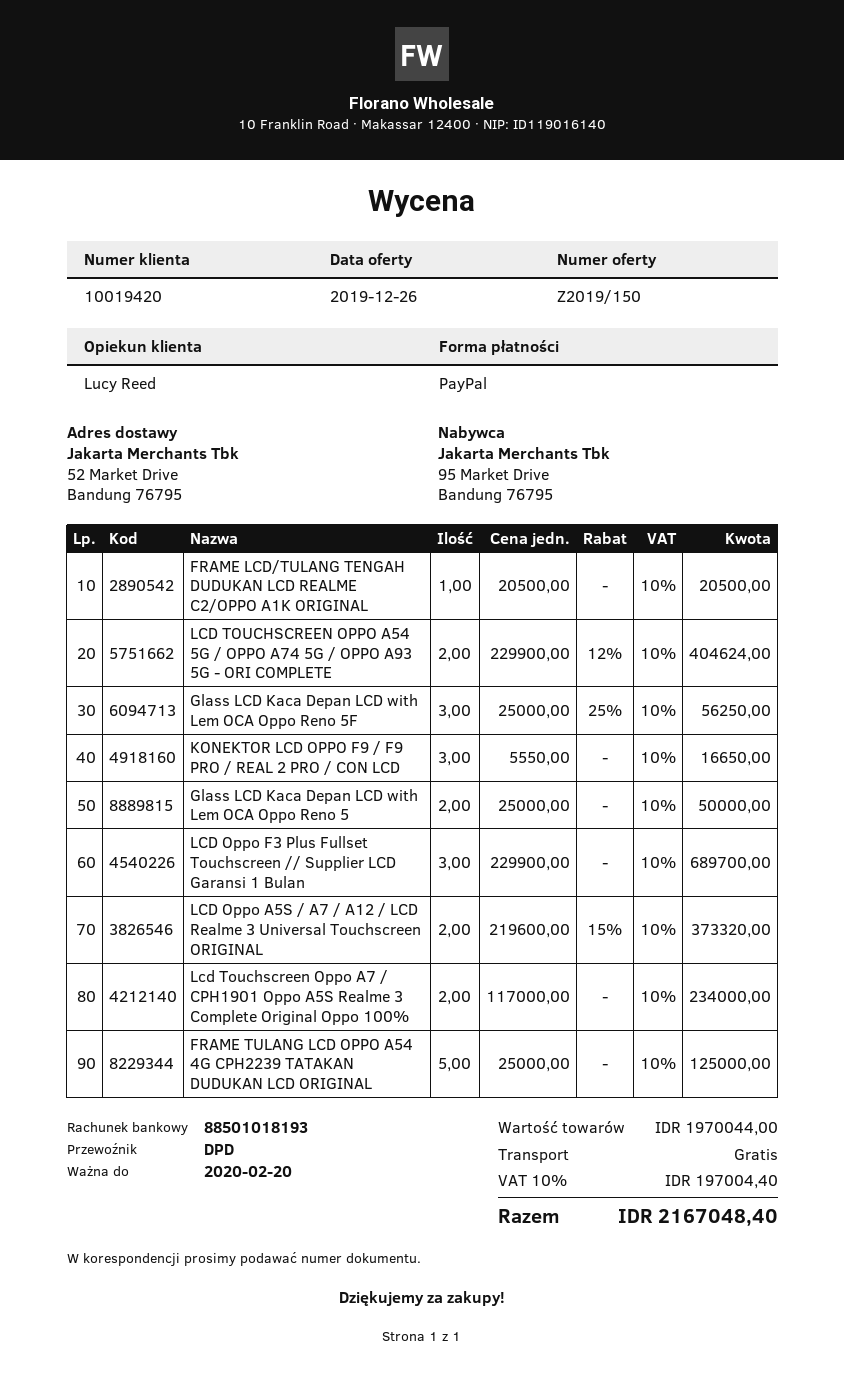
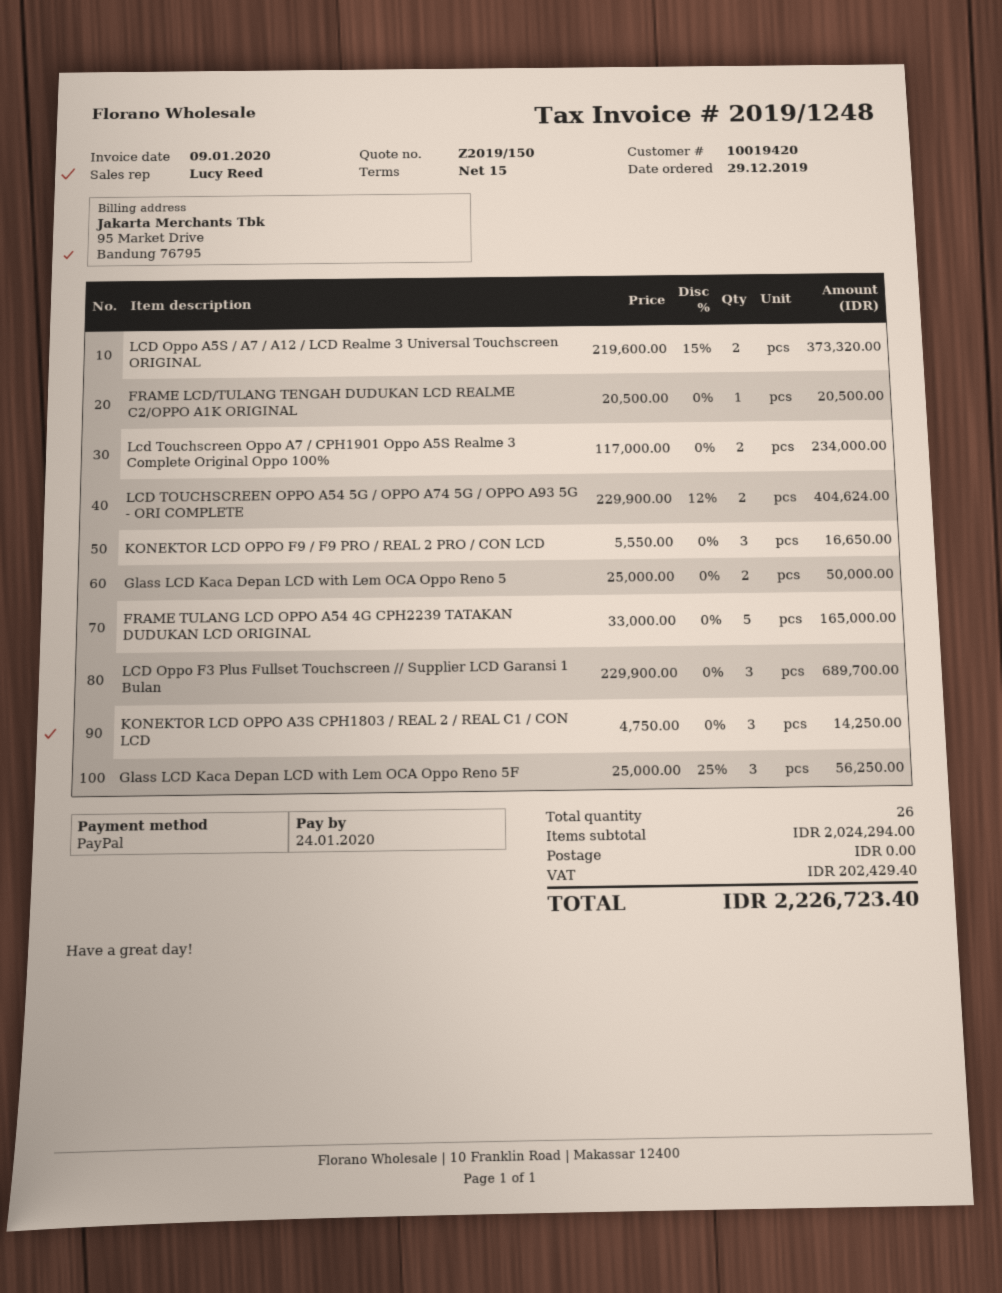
FRAME TULANG LCD OPPO A54 4G CPH2239 TATAKAN DUDUKAN LCD ORIGINAL: 5 x 25000.00 = 125000.00 -> 5 x 33000.00 = 165000.00
KONEKTOR LCD OPPO A3S CPH1803 / REAL 2 / REAL C1 / CON LCD: none -> 3 x 4750.00 = 14250.00
subtotal: 1970044.00 -> 2024294.00
tax: 197004.40 -> 202429.40
total: 2167048.40 -> 2226723.40

